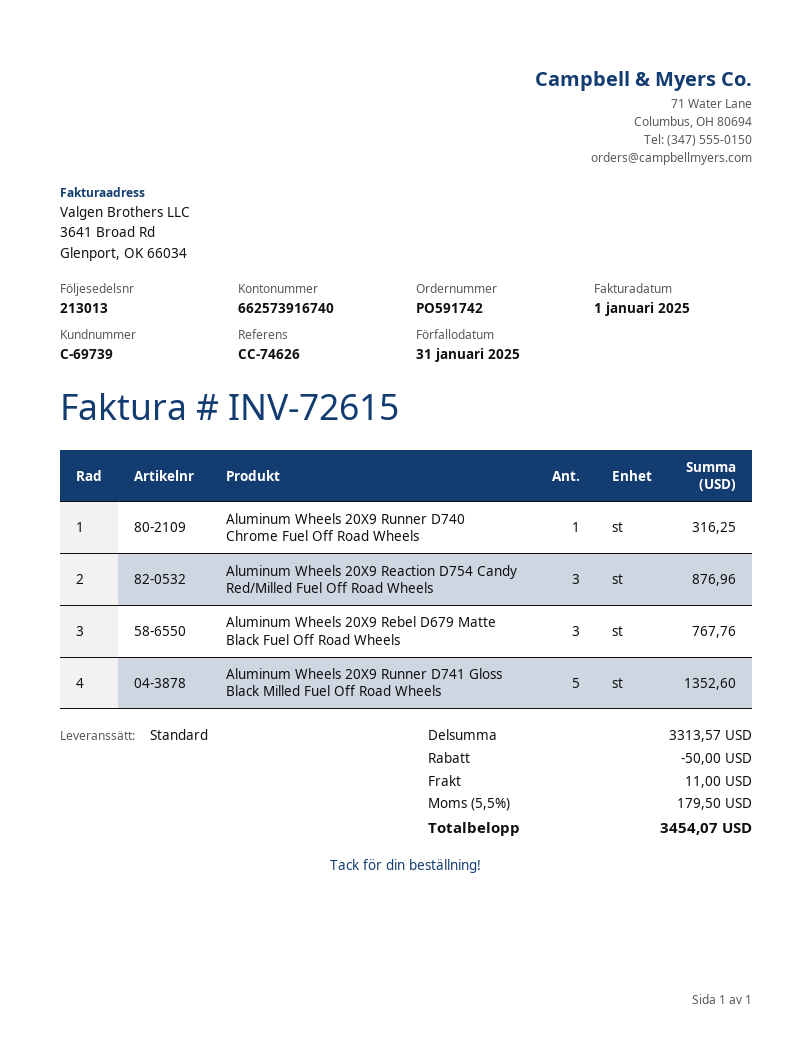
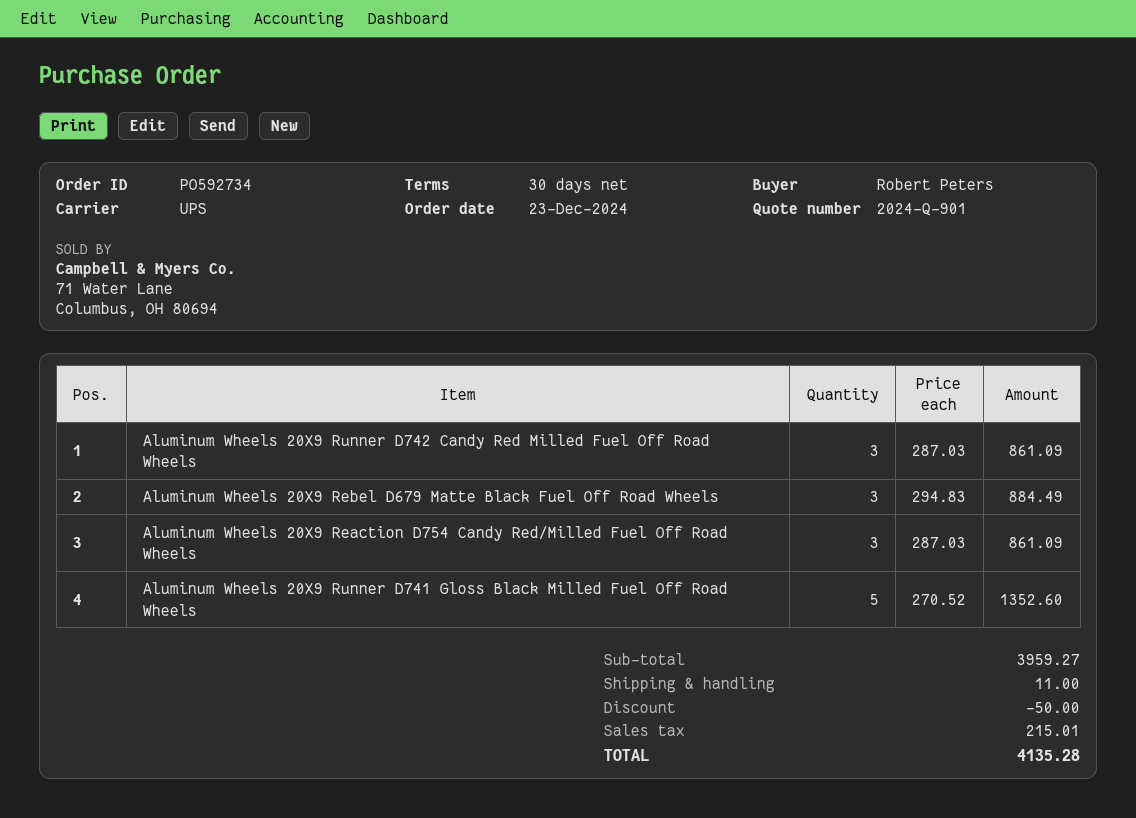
order number: PO591742 -> PO592734
shipping method: standard -> UPS
Aluminum Wheels 20X9 Runner D740 Chrome Fuel Off Road Wheels: 1 for 316.25 -> none
Aluminum Wheels 20X9 Reaction D754 Candy Red/Milled Fuel Off Road Wheels: 3 for 876.96 -> 3 for 861.09
Aluminum Wheels 20X9 Rebel D679 Matte Black Fuel Off Road Wheels: 3 for 767.76 -> 3 for 884.49
Aluminum Wheels 20X9 Runner D742 Candy Red Milled Fuel Off Road Wheels: none -> 3 for 861.09
subtotal: 3313.57 -> 3959.27
tax: 179.50 -> 215.01
total: 3454.07 -> 4135.28

